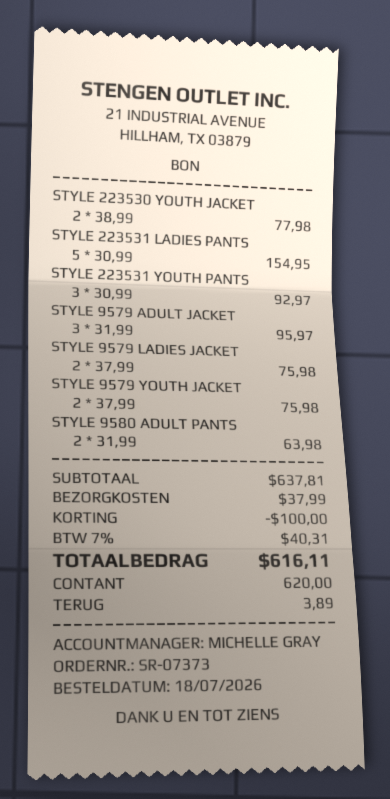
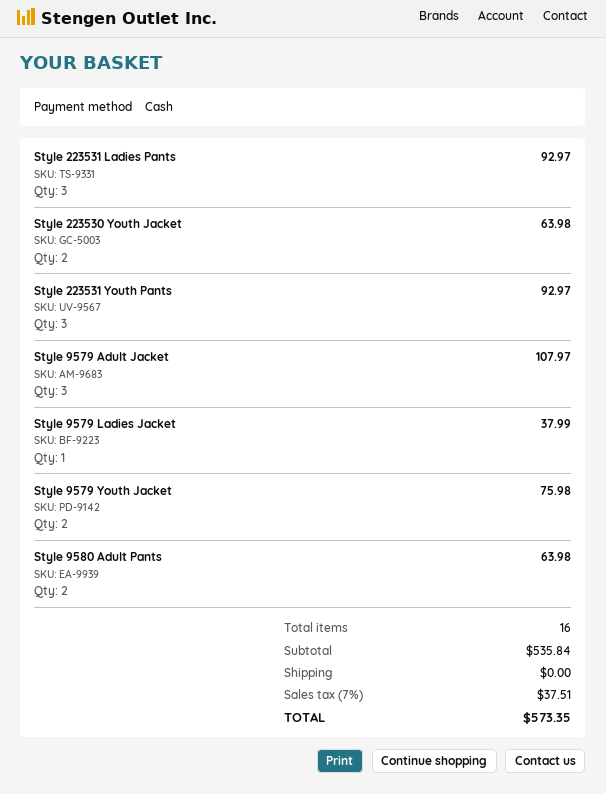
STYLE 223530 YOUTH JACKET: 2 for 77.98 -> 2 for 63.98
STYLE 223531 LADIES PANTS: 5 for 154.95 -> 3 for 92.97
STYLE 9579 ADULT JACKET: 3 for 95.97 -> 3 for 107.97
STYLE 9579 LADIES JACKET: 2 for 75.98 -> 1 for 37.99
subtotal: 637.81 -> 535.84
discount: 100.00 -> none
shipping: 37.99 -> 0.00
tax: 7% = 40.31 -> 7% = 37.51
total: 616.11 -> 573.35

